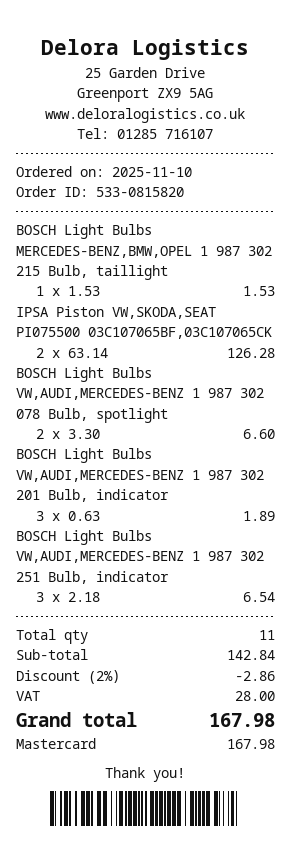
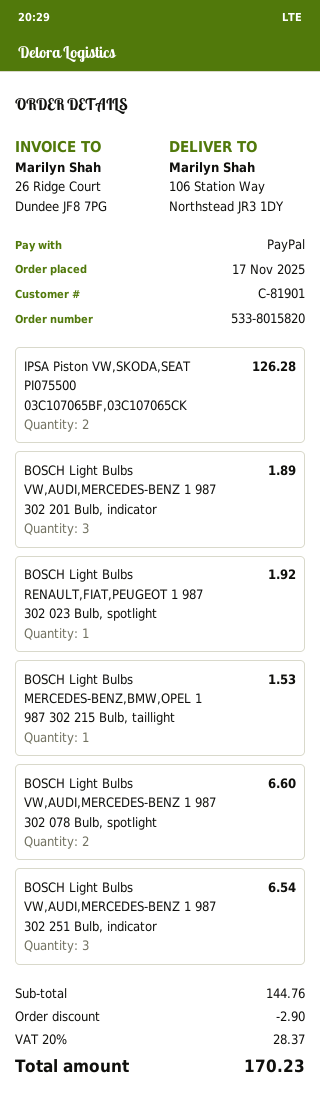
order number: 533-0815820 -> 533-8015820
order date: 2025-11-10 -> 2025-11-17
payment method: Mastercard -> PayPal
BOSCH Light Bulbs RENAULT,FIAT,PEUGEOT 1 987 302 023 Bulb, spotlight: none -> 1 for 1.92
subtotal: 142.84 -> 144.76
discount: 2.86 -> 2.90
tax: 28.00 -> 28.37
total: 167.98 -> 170.23

